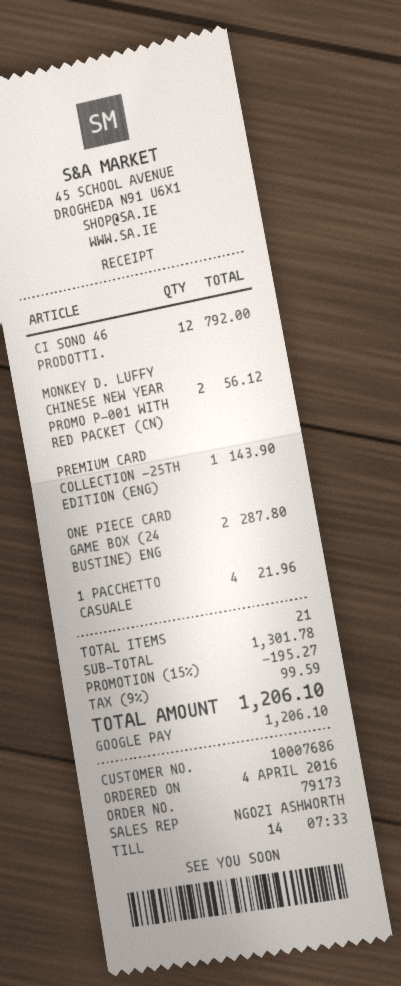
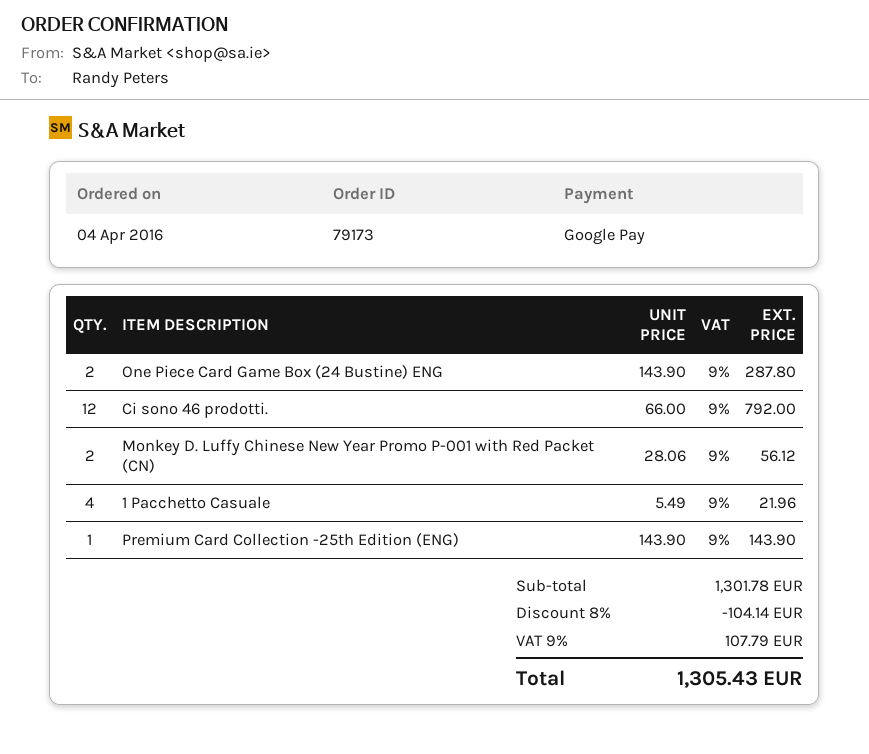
discount: 15% = 195.27 -> 8% = 104.14
tax: 9% = 99.59 -> 9% = 107.79
total: 1206.10 -> 1305.43

